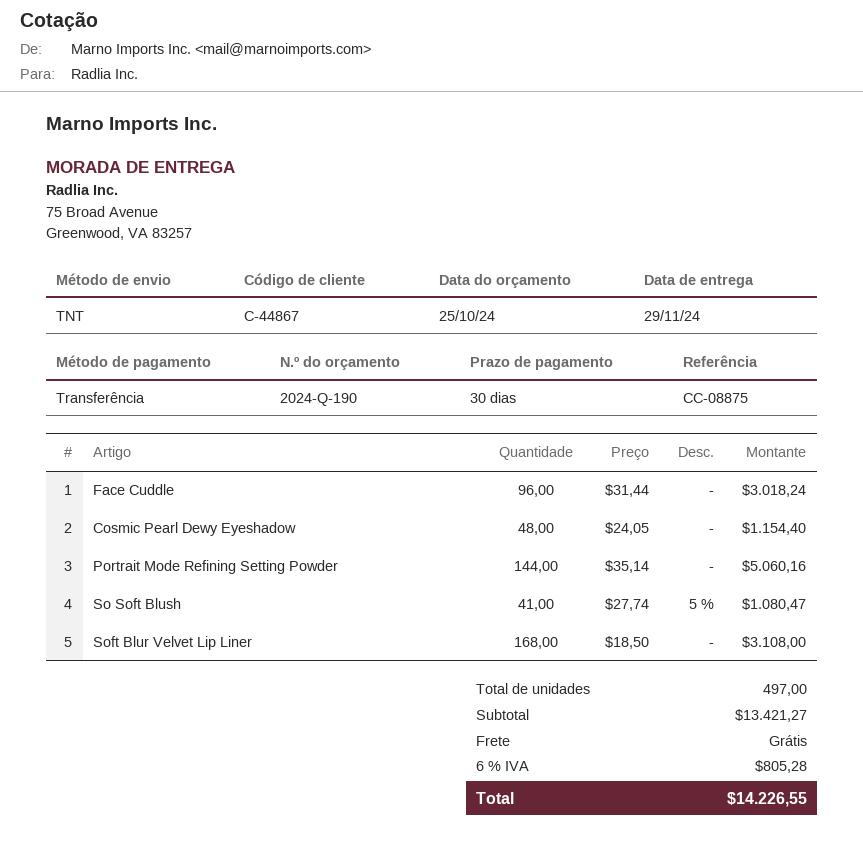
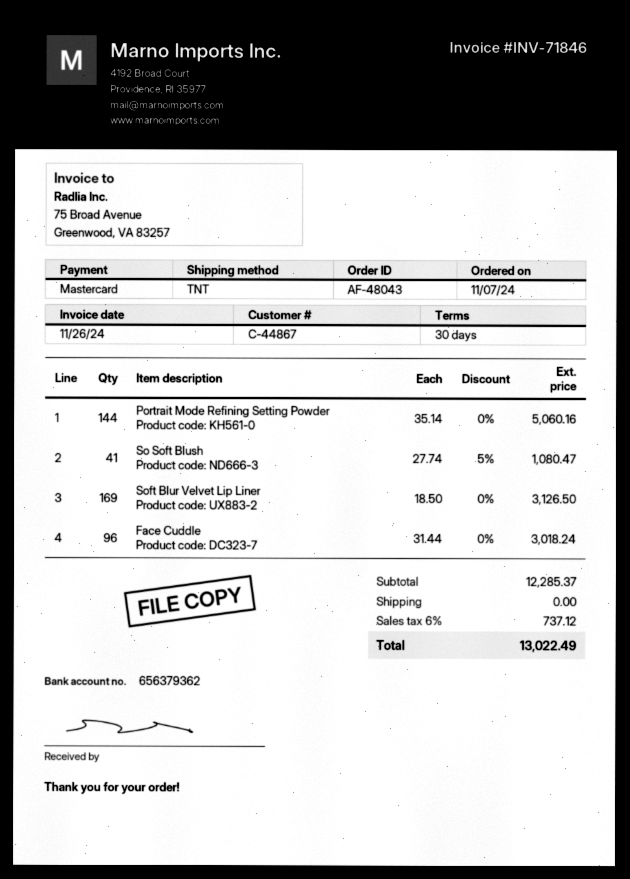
payment method: bank transfer -> Mastercard
Cosmic Pearl Dewy Eyeshadow: 48 x 24.05 = 1154.40 -> none
Soft Blur Velvet Lip Liner: 168 x 18.50 = 3108.00 -> 169 x 18.50 = 3126.50
subtotal: 13421.27 -> 12285.37
tax: 6% = 805.28 -> 6% = 737.12
total: 14226.55 -> 13022.49

